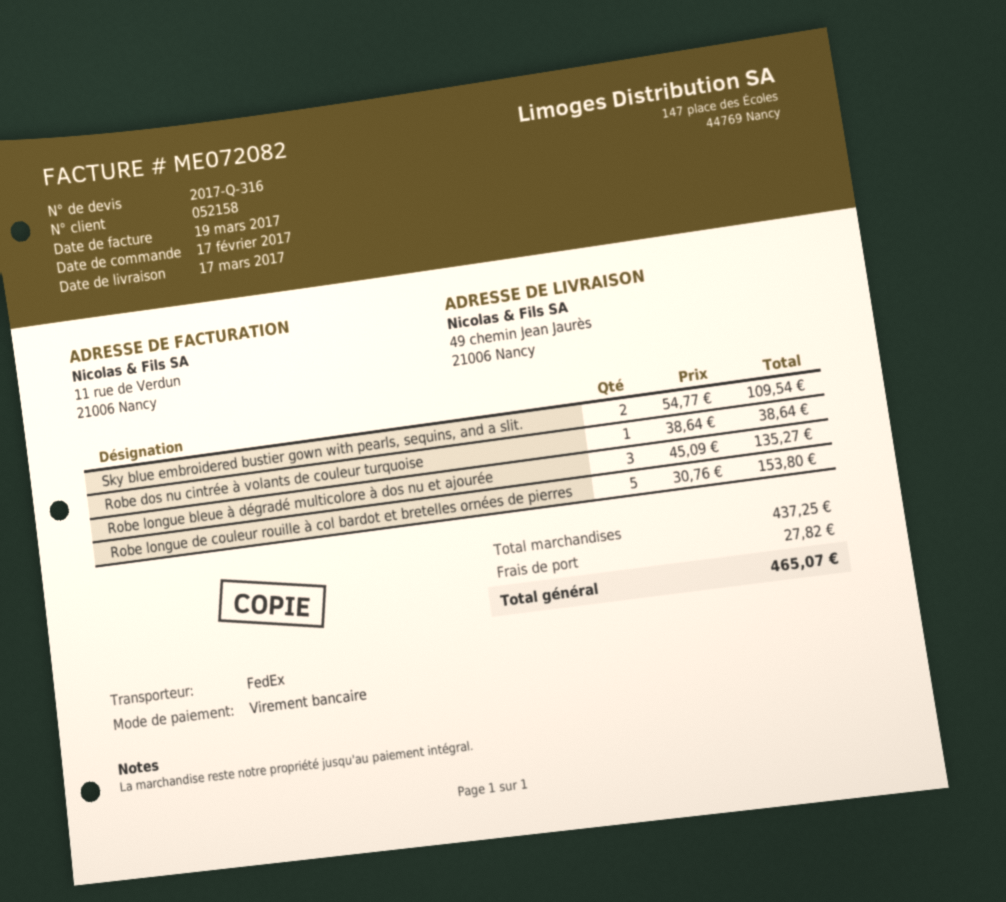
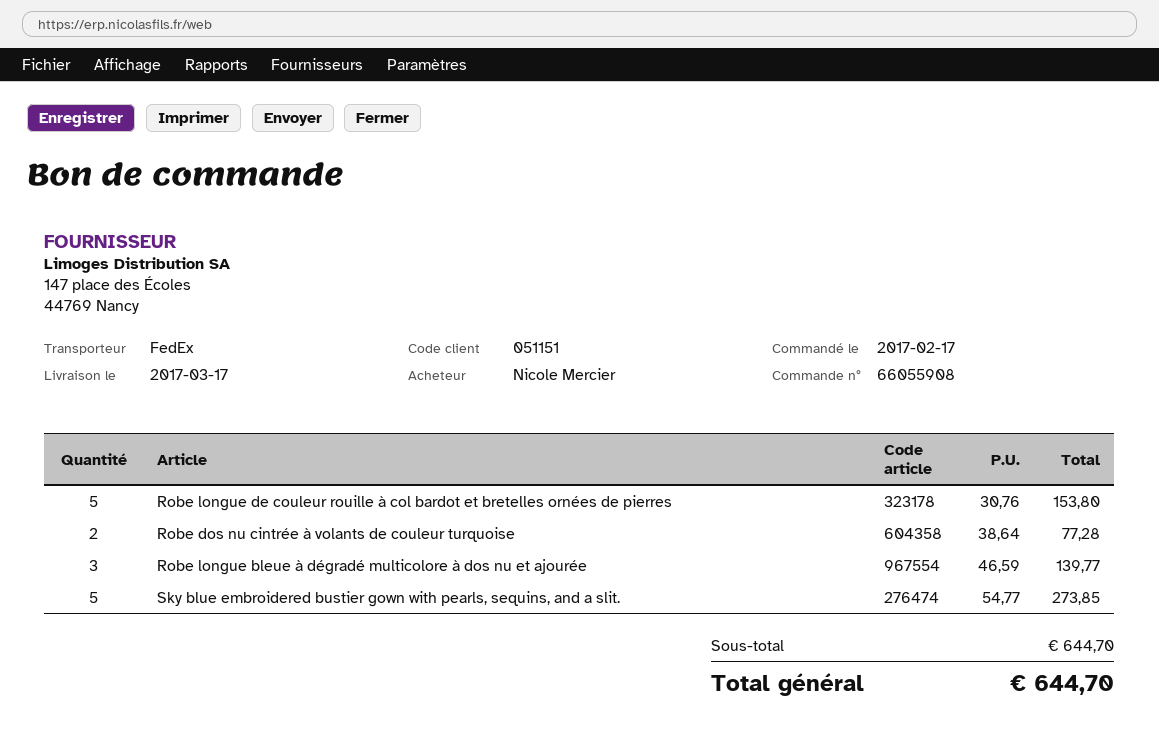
customer number: 052158 -> 051151
Sky blue embroidered bustier gown with pearls, sequins, and a slit.: 2 x 54.77 = 109.54 -> 5 x 54.77 = 273.85
Robe dos nu cintrée à volants de couleur turquoise: 1 x 38.64 = 38.64 -> 2 x 38.64 = 77.28
Robe longue bleue à dégradé multicolore à dos nu et ajourée: 3 x 45.09 = 135.27 -> 3 x 46.59 = 139.77
subtotal: 437.25 -> 644.70
shipping: 27.82 -> none
total: 465.07 -> 644.70

